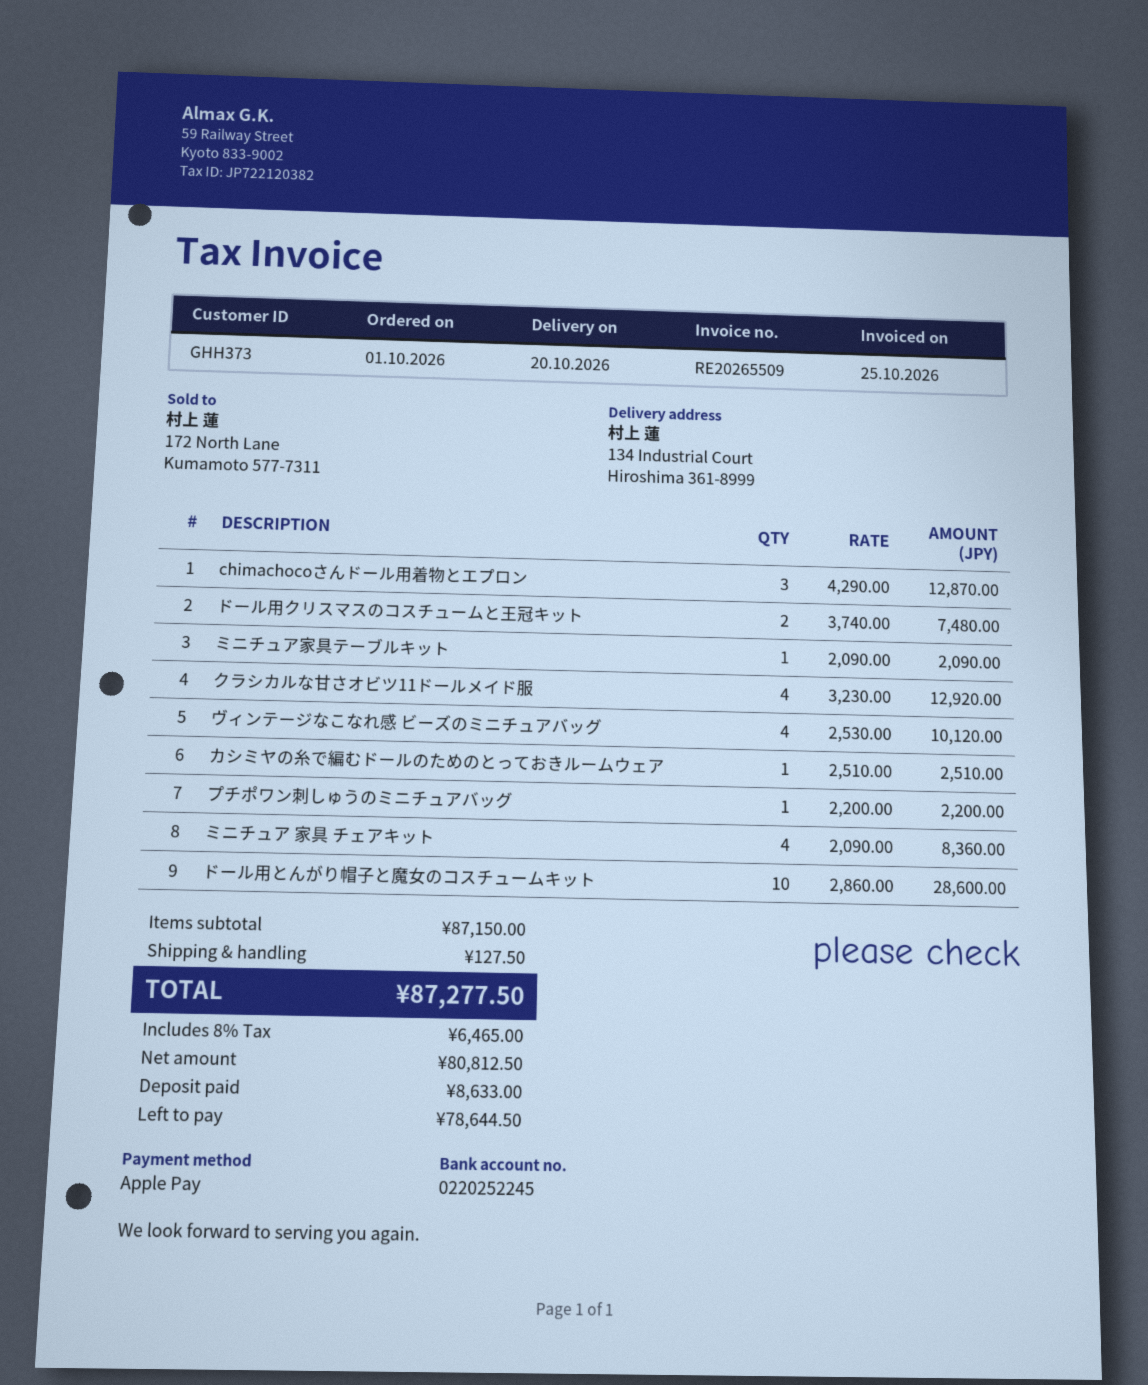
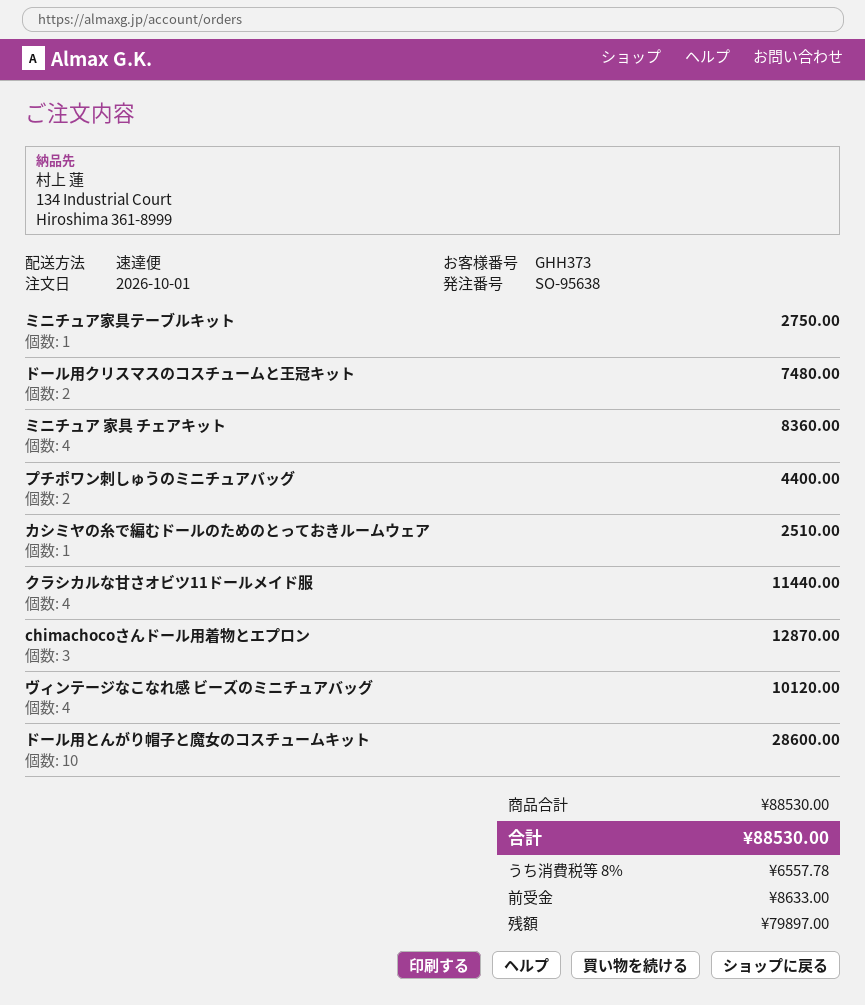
ミニチュア家具テーブルキット: 1 for 2090.00 -> 1 for 2750.00
クラシカルな甘さオビツ11ドールメイド服: 4 for 12920.00 -> 4 for 11440.00
プチポワン刺しゅうのミニチュアバッグ: 1 for 2200.00 -> 2 for 4400.00
subtotal: 87150.00 -> 88530.00
shipping: 127.50 -> none
tax: 8% = 6465.00 -> 8% = 6557.78
total: 87277.50 -> 88530.00
balance: 78644.50 -> 79897.00

